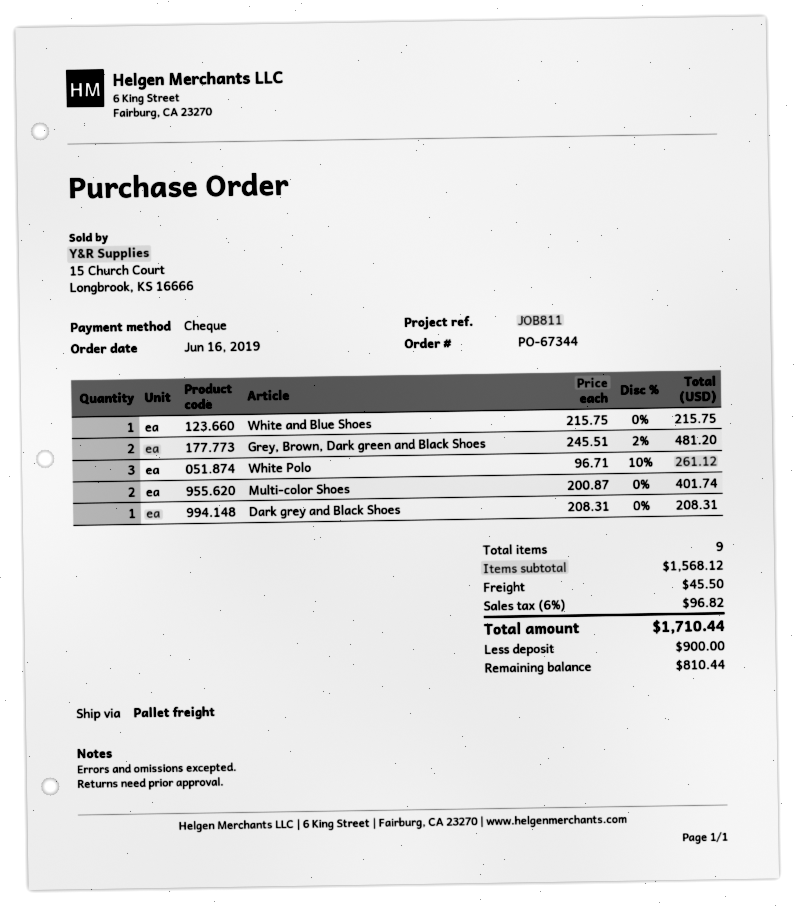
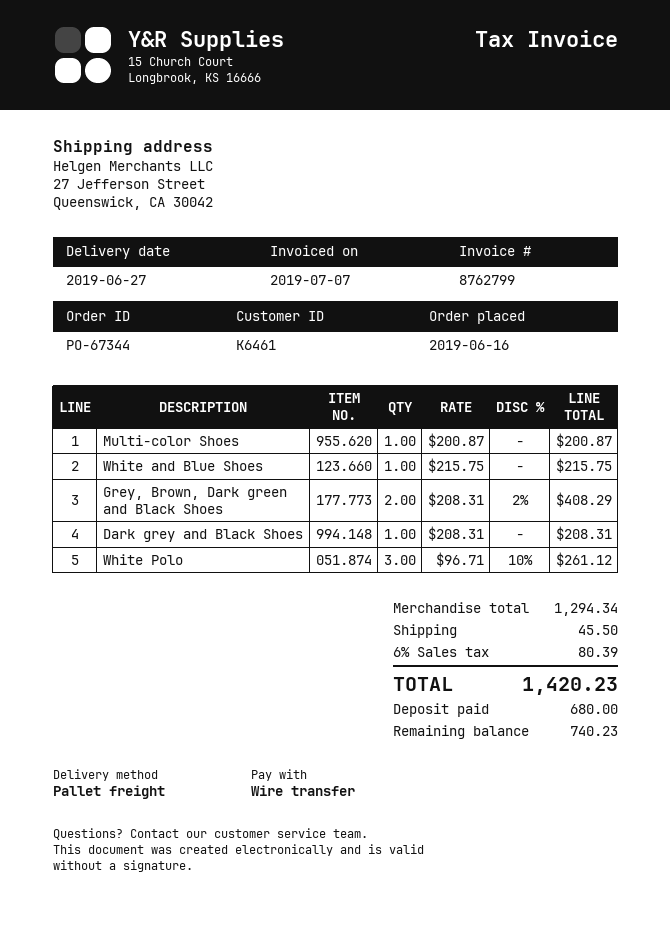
payment method: cheque -> bank transfer
Grey, Brown, Dark green and Black Shoes: 2 x 245.51 - 2% = 481.20 -> 2 x 208.31 - 2% = 408.29
Multi-color Shoes: 2 x 200.87 = 401.74 -> 1 x 200.87 = 200.87
subtotal: 1568.12 -> 1294.34
tax: 6% = 96.82 -> 6% = 80.39
total: 1710.44 -> 1420.23
deposit: 900.00 -> 680.00
balance: 810.44 -> 740.23

